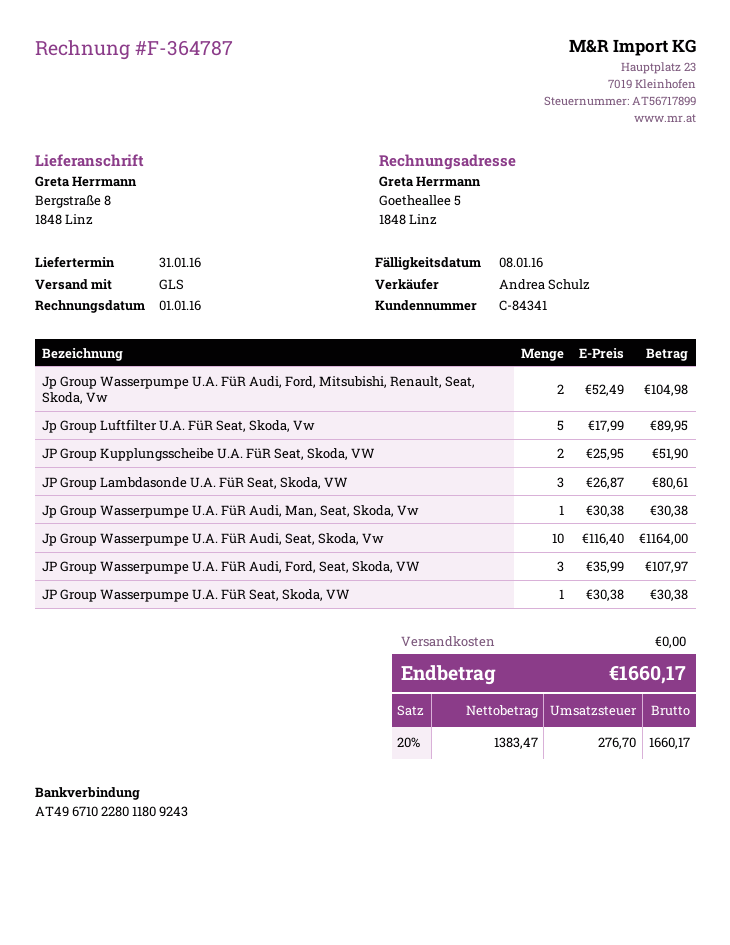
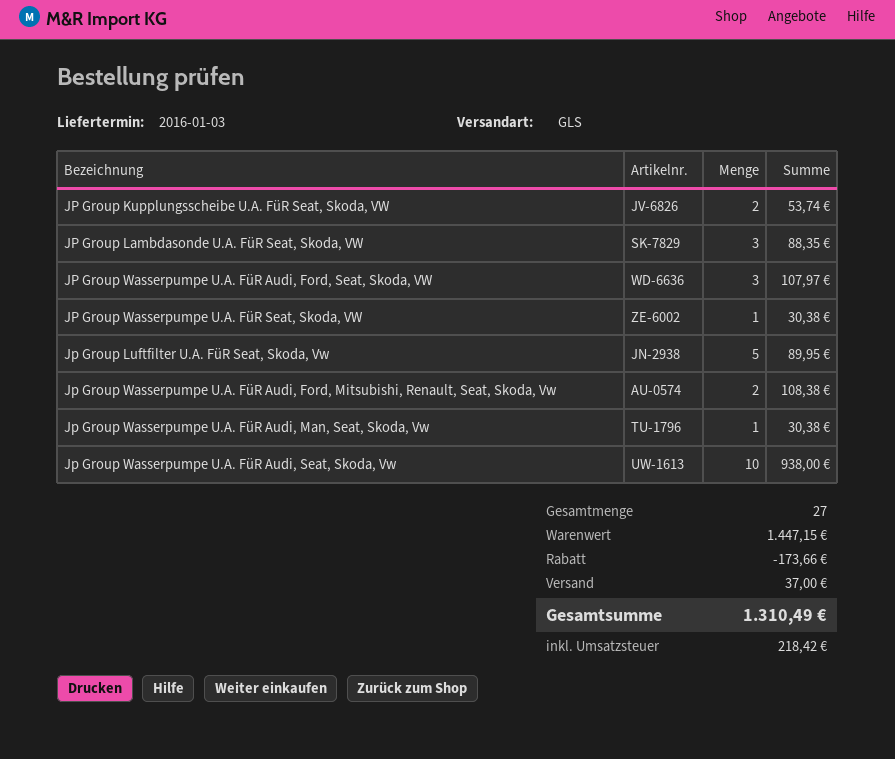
delivery date: 2016-01-31 -> 2016-01-03
Jp Group Wasserpumpe U.A. FüR Audi, Ford, Mitsubishi, Renault, Seat, Skoda, Vw: 2 for 104.98 -> 2 for 108.38
JP Group Kupplungsscheibe U.A. FüR Seat, Skoda, VW: 2 for 51.90 -> 2 for 53.74
JP Group Lambdasonde U.A. FüR Seat, Skoda, VW: 3 for 80.61 -> 3 for 88.35
Jp Group Wasserpumpe U.A. FüR Audi, Seat, Skoda, Vw: 10 for 1164.00 -> 10 for 938.00
discount: none -> 173.66
shipping: 0.00 -> 37.00
tax: 276.70 -> 218.42
total: 1660.17 -> 1310.49

